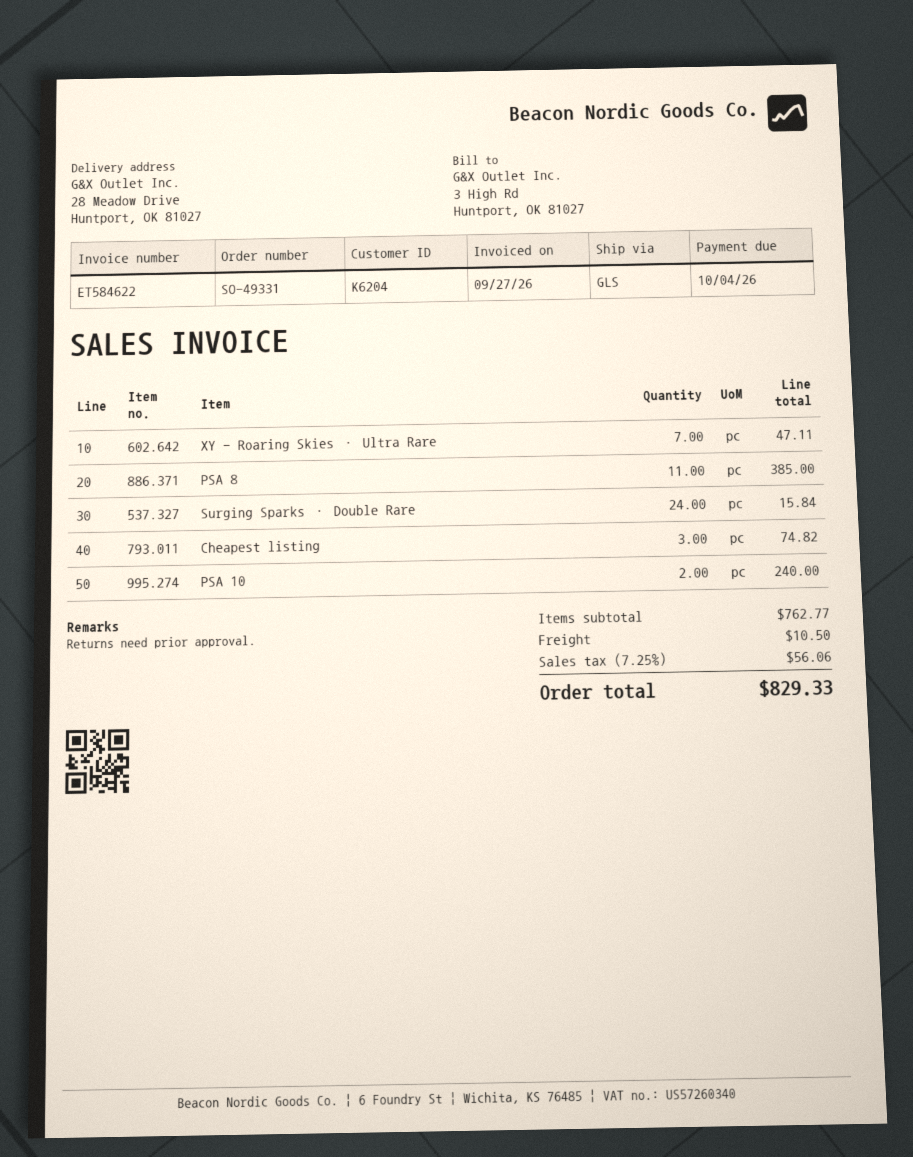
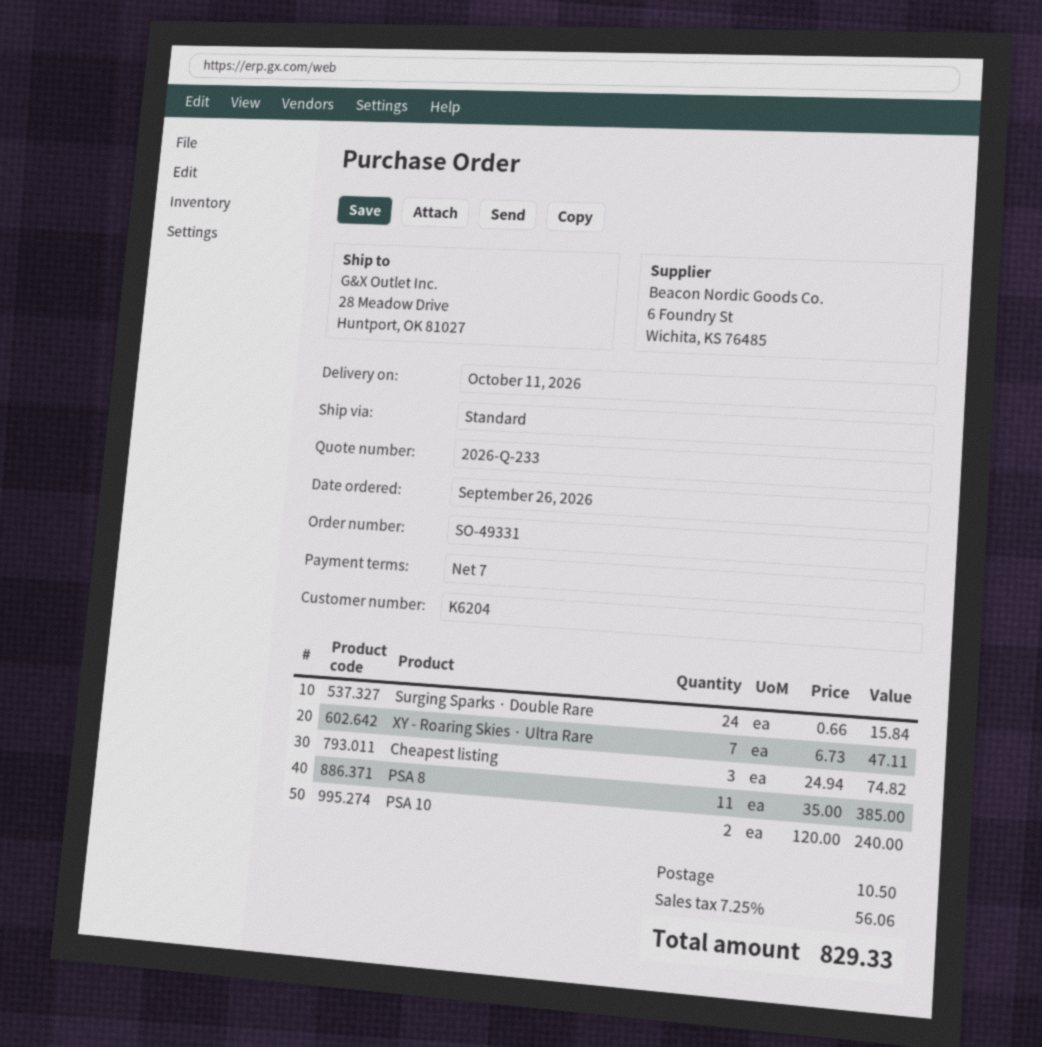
shipping method: GLS -> standard

